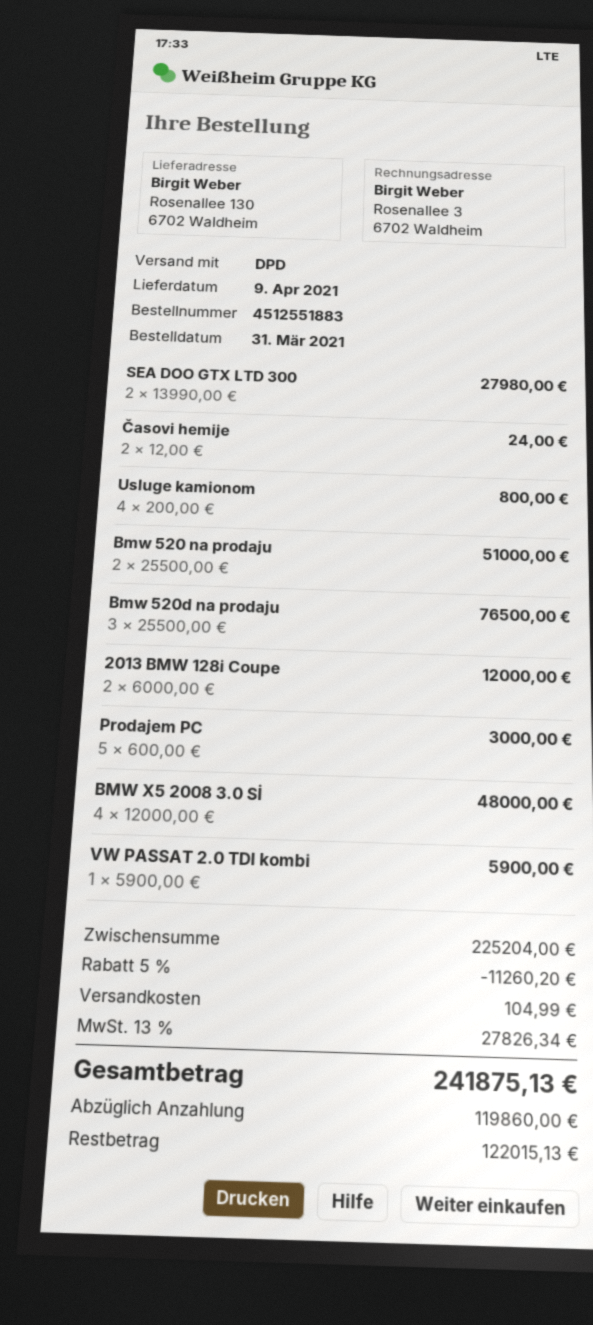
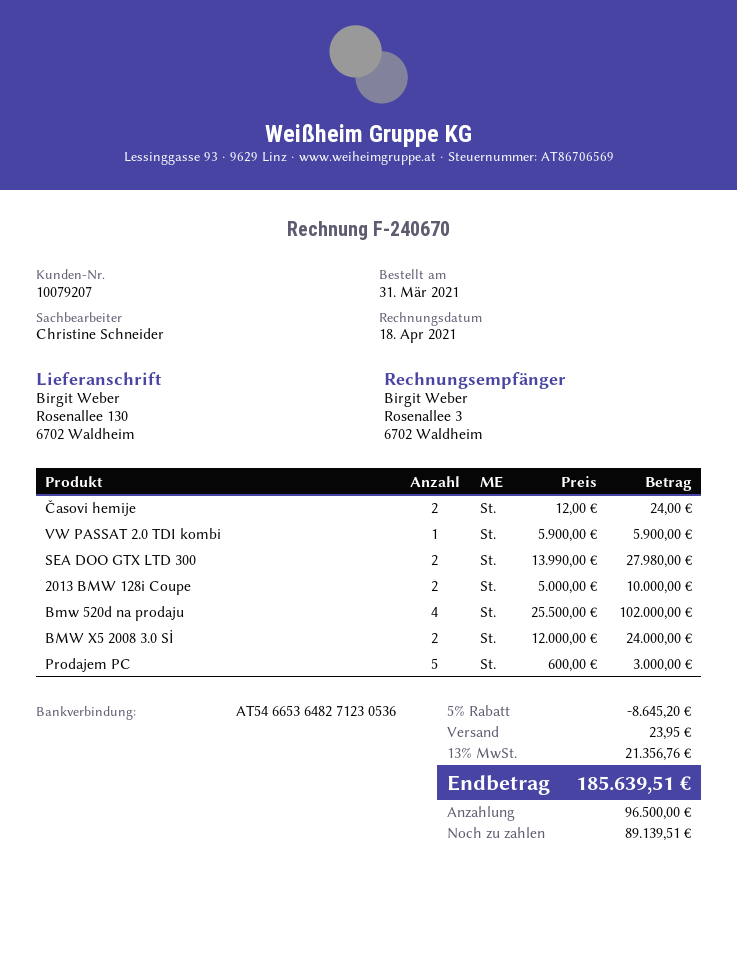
Usluge kamionom: 4 x 200.00 = 800.00 -> none
Bmw 520 na prodaju: 2 x 25500.00 = 51000.00 -> none
Bmw 520d na prodaju: 3 x 25500.00 = 76500.00 -> 4 x 25500.00 = 102000.00
2013 BMW 128i Coupe: 2 x 6000.00 = 12000.00 -> 2 x 5000.00 = 10000.00
BMW X5 2008 3.0 Sİ: 4 x 12000.00 = 48000.00 -> 2 x 12000.00 = 24000.00
discount: 5% = 11260.20 -> 5% = 8645.20
shipping: 104.99 -> 23.95
tax: 13% = 27826.34 -> 13% = 21356.76
total: 241875.13 -> 185639.51
deposit: 119860.00 -> 96500.00
balance: 122015.13 -> 89139.51

